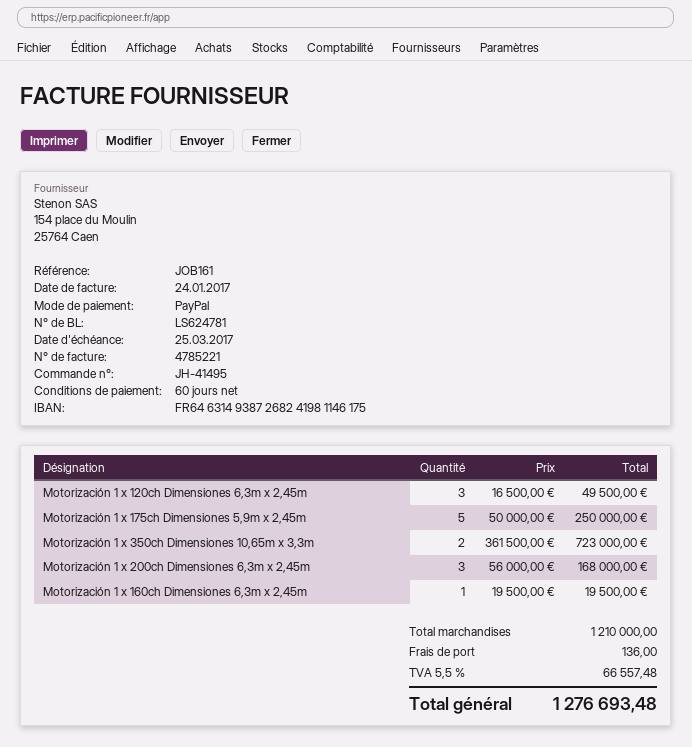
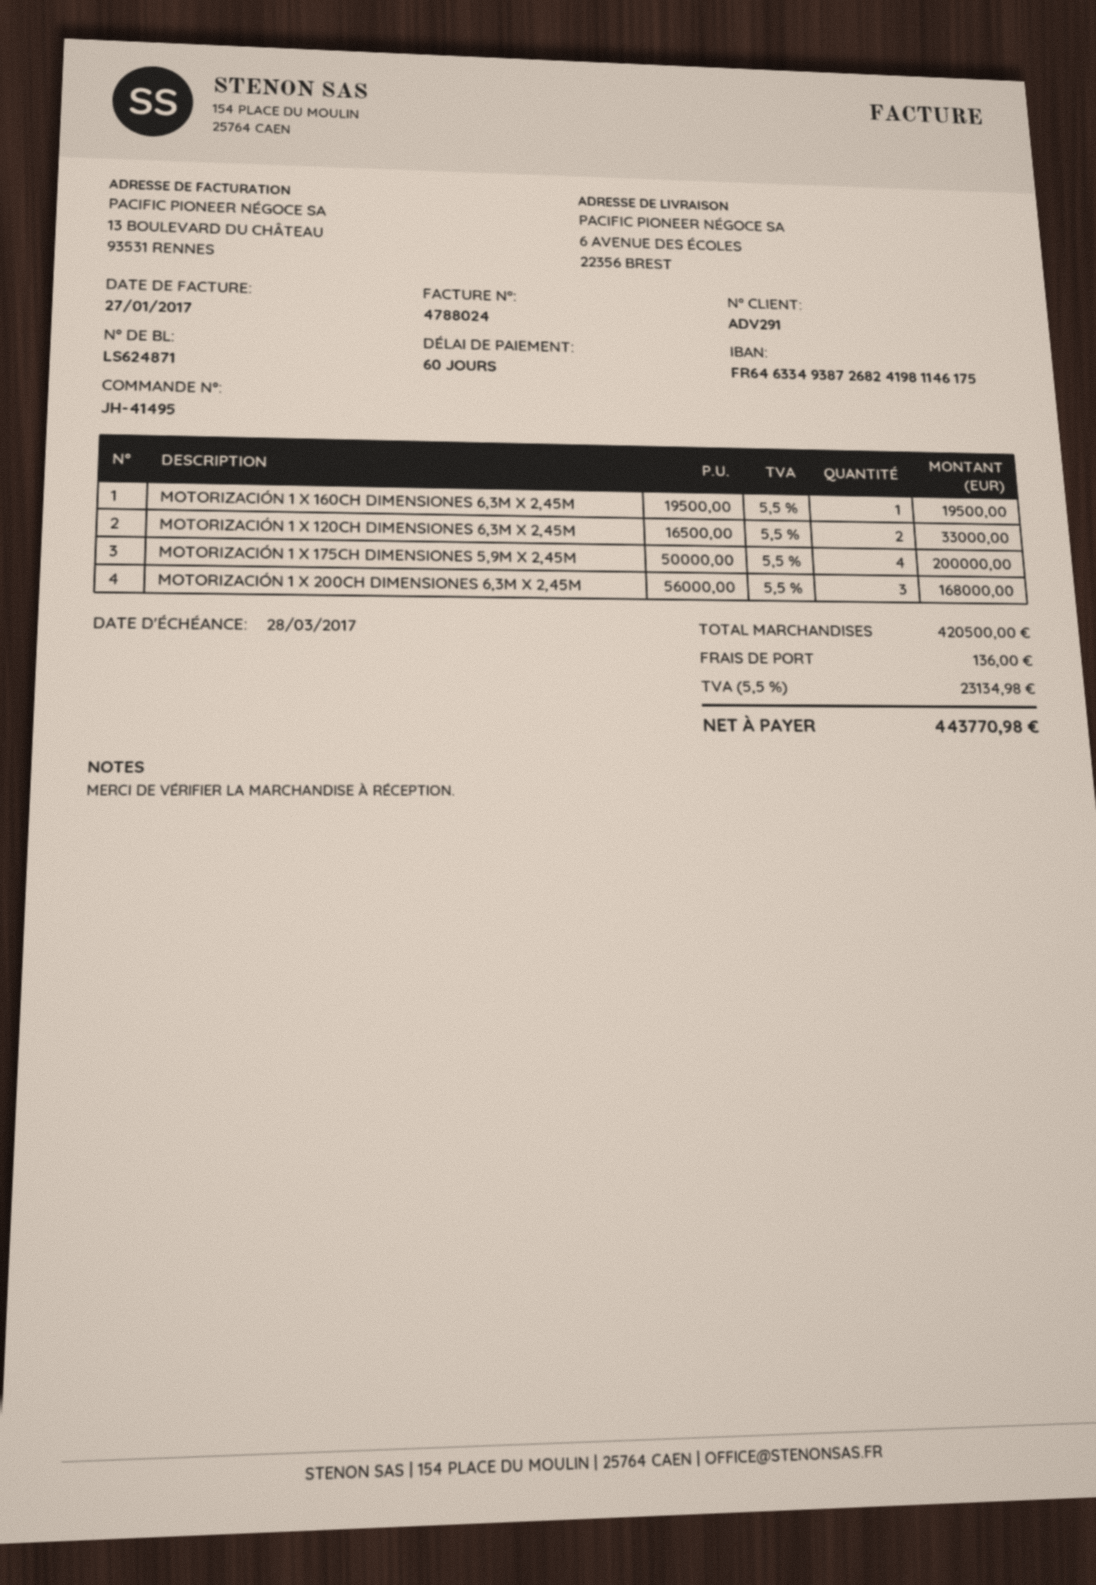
delivery note number: LS624781 -> LS624871
invoice number: 4785221 -> 4788024
invoice date: 2017-01-24 -> 2017-01-27
due date: 2017-03-25 -> 2017-03-28
bank account: FR6463149387268241981146175 -> FR6463349387268241981146175
Motorización 1 x 120ch Dimensiones 6,3m x 2,45m: 3 x 16500.00 = 49500.00 -> 2 x 16500.00 = 33000.00
Motorización 1 x 175ch Dimensiones 5,9m x 2,45m: 5 x 50000.00 = 250000.00 -> 4 x 50000.00 = 200000.00
Motorización 1 x 350ch Dimensiones 10,65m x 3,3m: 2 x 361500.00 = 723000.00 -> none
subtotal: 1210000.00 -> 420500.00
tax: 5.5% = 66557.48 -> 5.5% = 23134.98
total: 1276693.48 -> 443770.98

